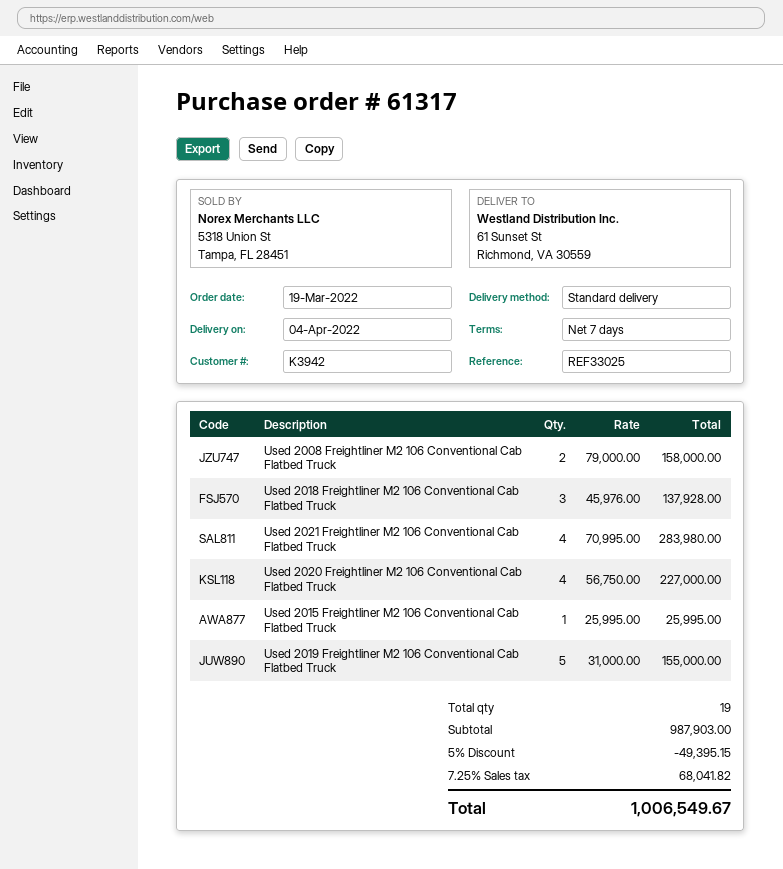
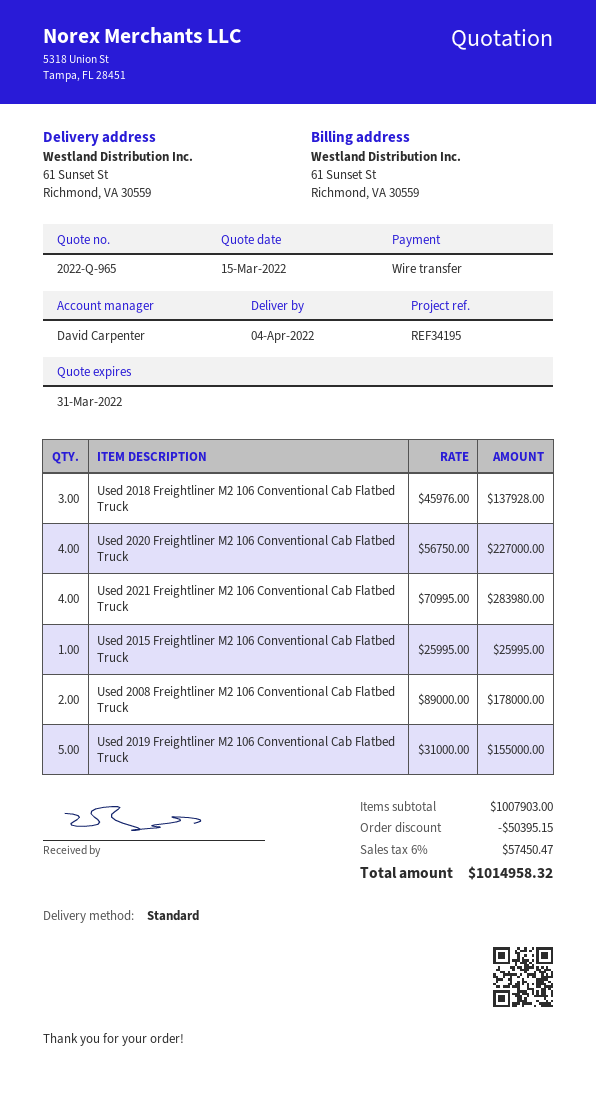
reference: REF33025 -> REF34195
Used 2008 Freightliner M2 106 Conventional Cab Flatbed Truck: 2 x 79000.00 = 158000.00 -> 2 x 89000.00 = 178000.00
subtotal: 987903.00 -> 1007903.00
discount: 49395.15 -> 50395.15
tax: 7.25% = 68041.82 -> 6% = 57450.47
total: 1006549.67 -> 1014958.32

